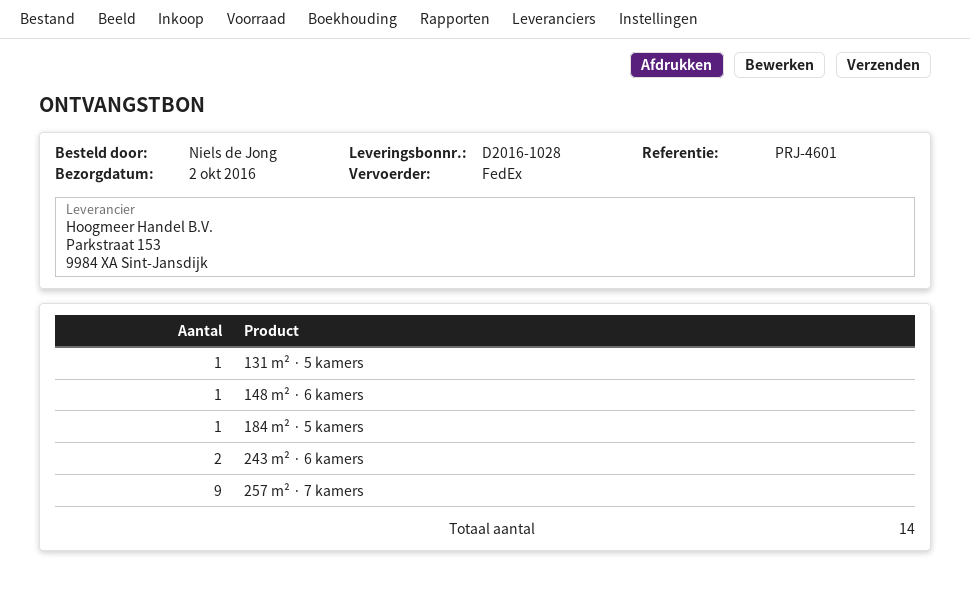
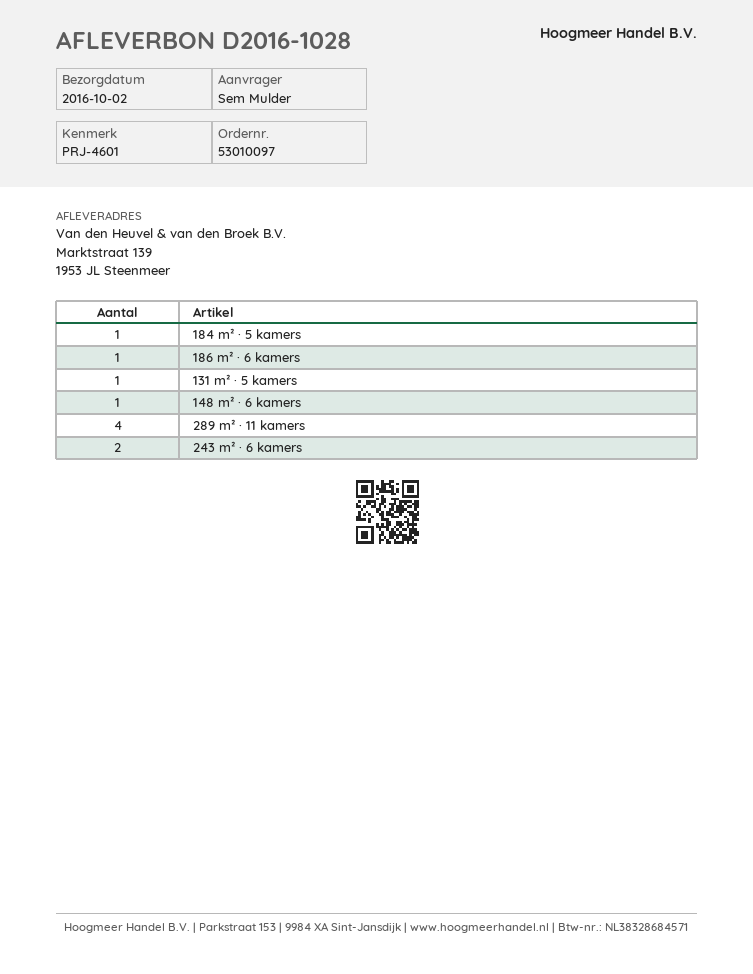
ordered by: Niels de Jong -> Sem Mulder
257 m² · 7 kamers: 9 -> none
186 m² · 6 kamers: none -> 1
289 m² · 11 kamers: none -> 4

